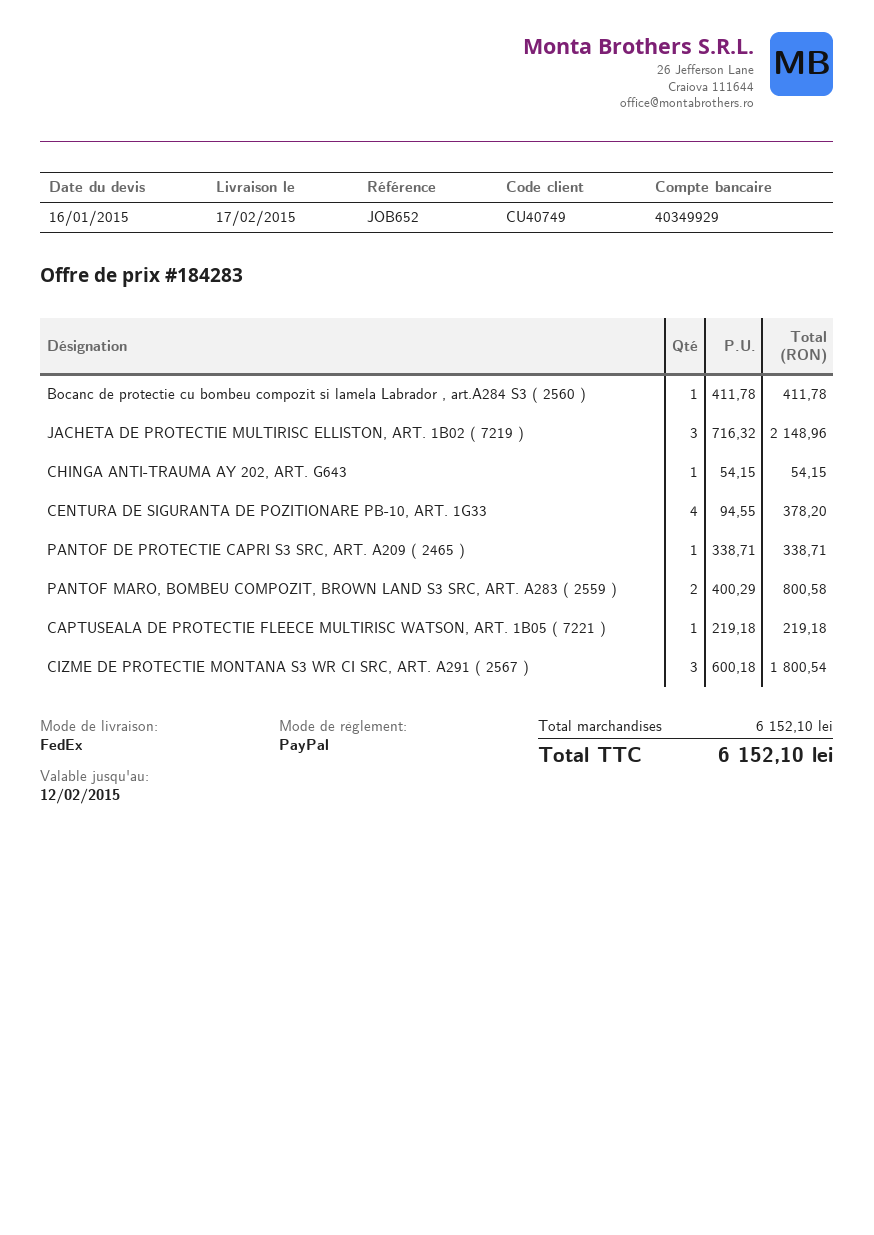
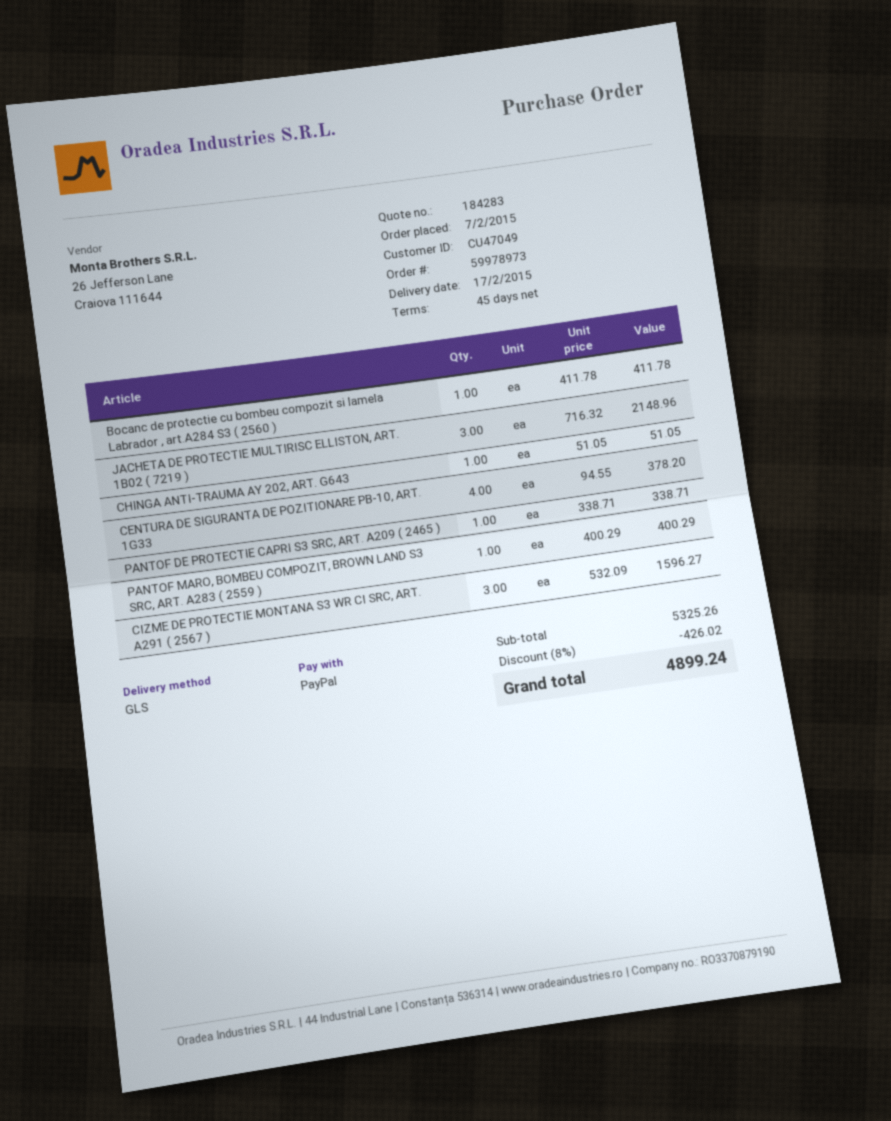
customer number: CU40749 -> CU47049
shipping method: FedEx -> GLS
CHINGA ANTI-TRAUMA AY 202, ART. G643: 1 x 54.15 = 54.15 -> 1 x 51.05 = 51.05
PANTOF MARO, BOMBEU COMPOZIT, BROWN LAND S3 SRC, ART. A283 ( 2559 ): 2 x 400.29 = 800.58 -> 1 x 400.29 = 400.29
CAPTUSEALA DE PROTECTIE FLEECE MULTIRISC WATSON, ART. 1B05 ( 7221 ): 1 x 219.18 = 219.18 -> none
CIZME DE PROTECTIE MONTANA S3 WR CI SRC, ART. A291 ( 2567 ): 3 x 600.18 = 1800.54 -> 3 x 532.09 = 1596.27
subtotal: 6152.10 -> 5325.26
discount: none -> 8% = 426.02
total: 6152.10 -> 4899.24

